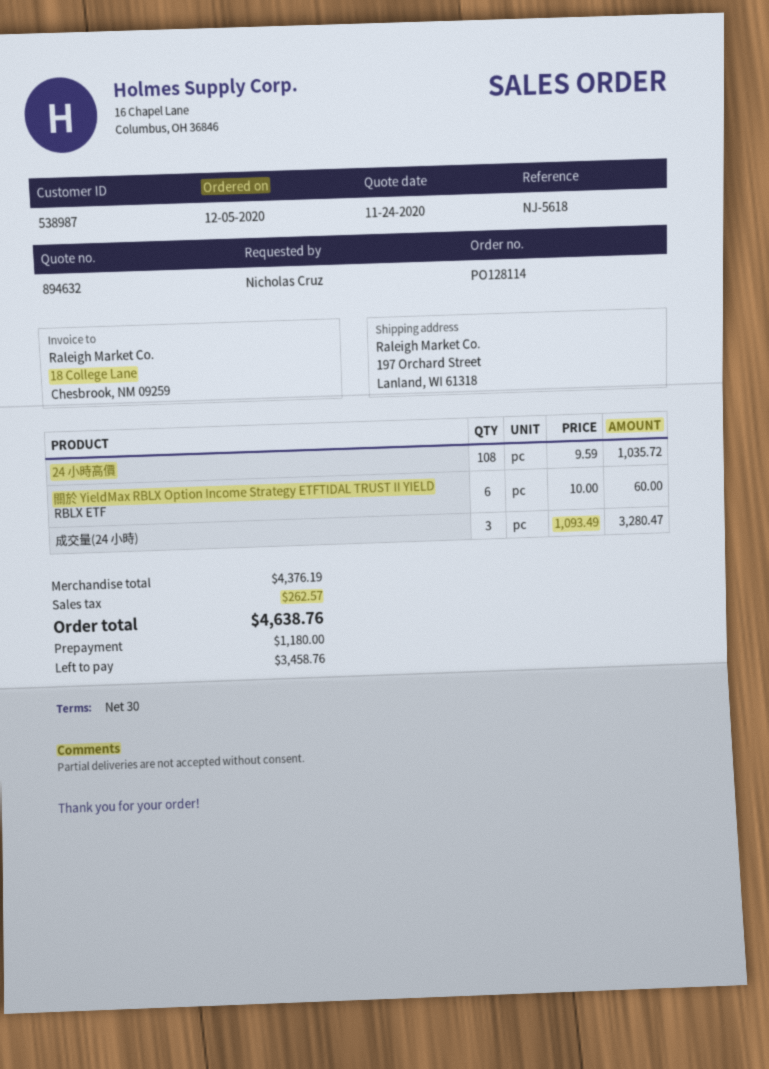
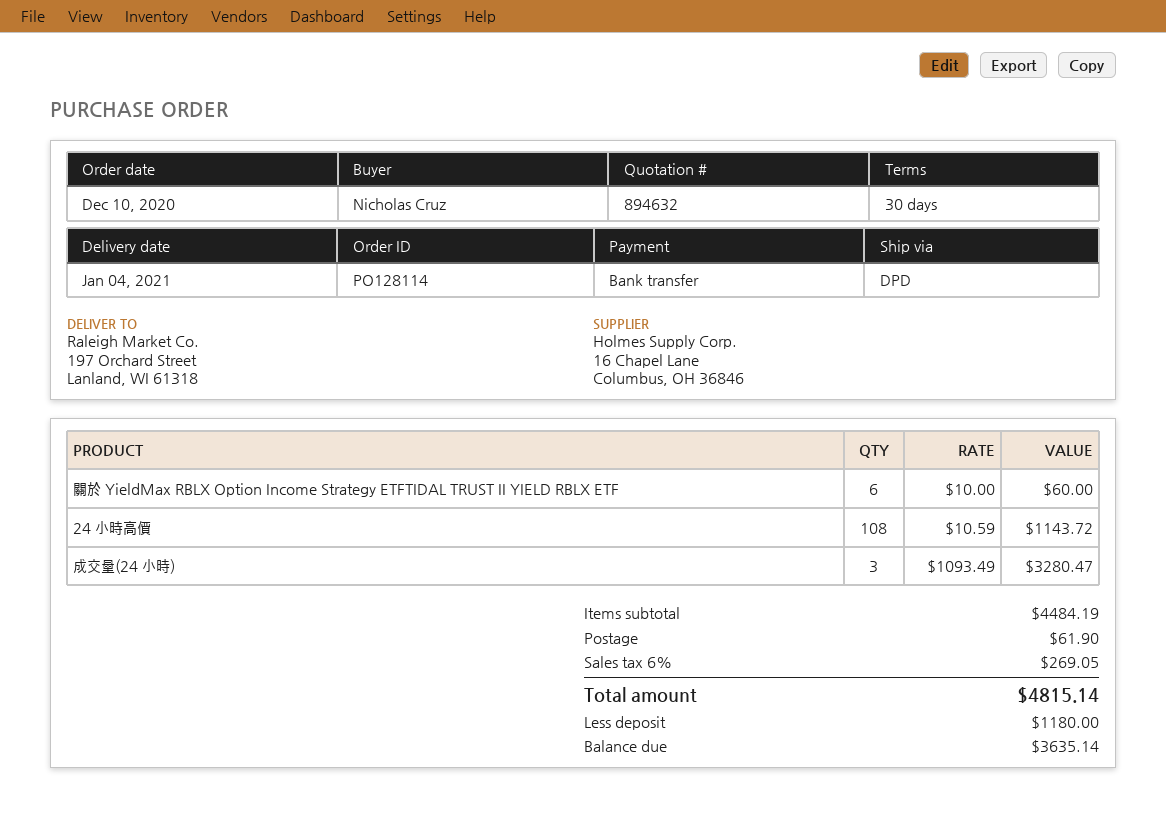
order date: 2020-12-05 -> 2020-12-10
24 小時高價: 108 x 9.59 = 1035.72 -> 108 x 10.59 = 1143.72
subtotal: 4376.19 -> 4484.19
shipping: none -> 61.90
tax: 262.57 -> 269.05
total: 4638.76 -> 4815.14
balance: 3458.76 -> 3635.14

